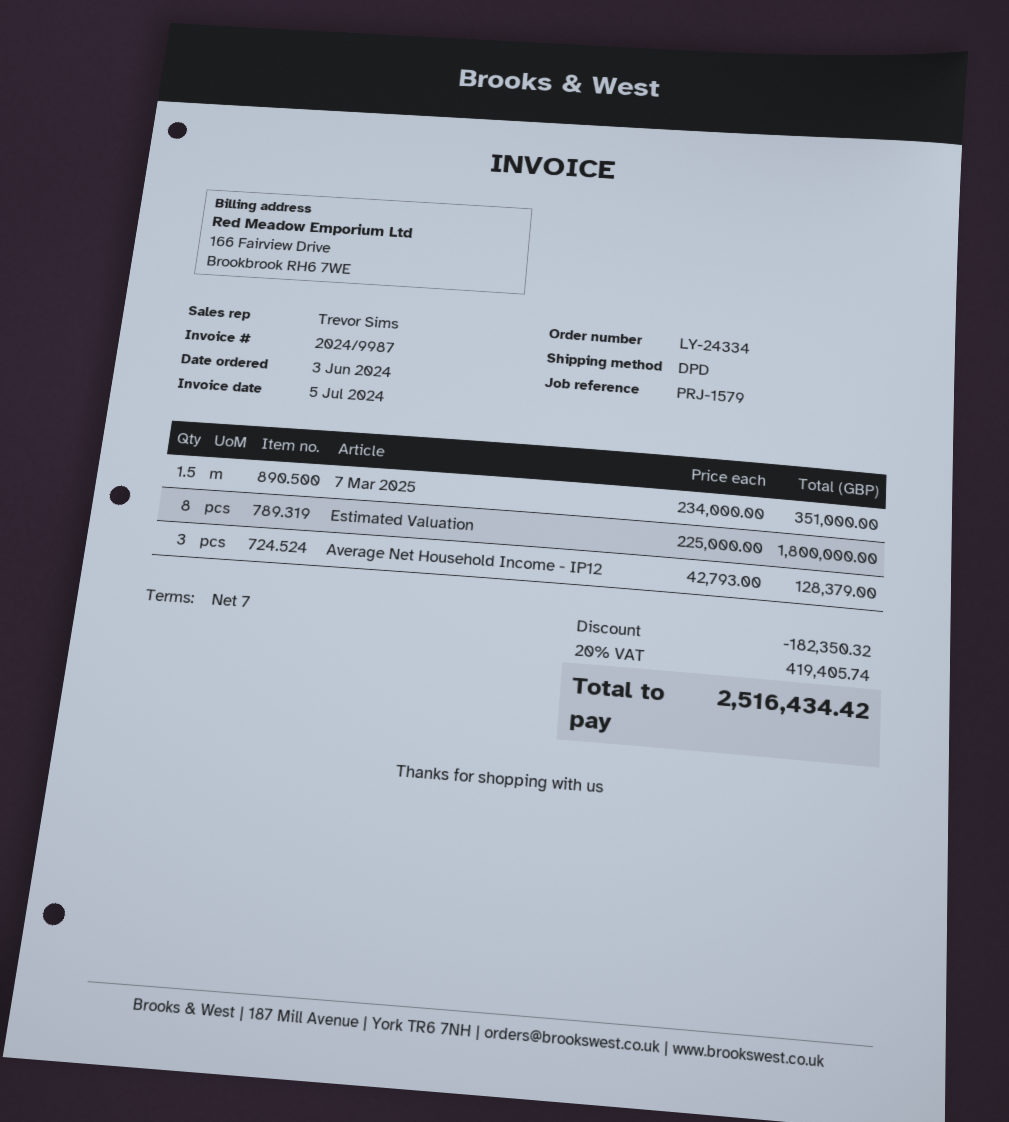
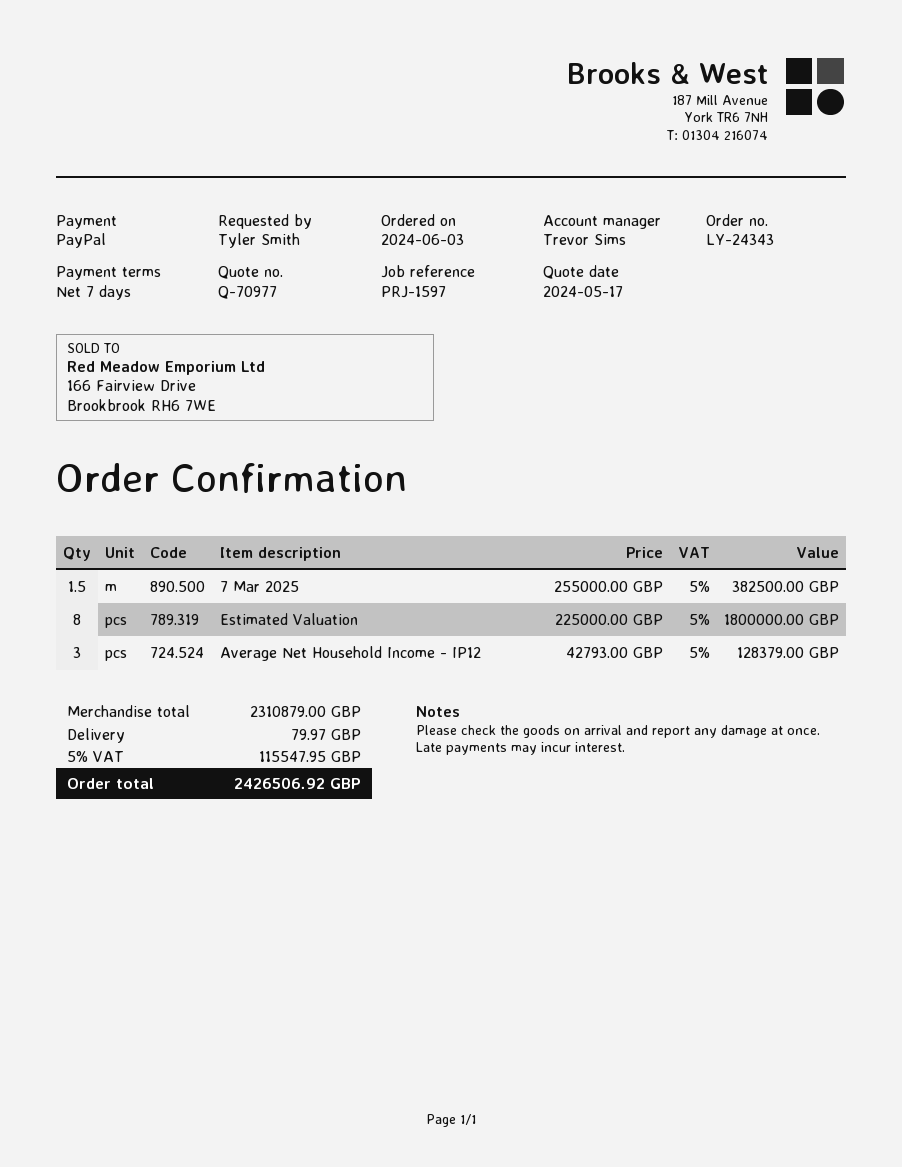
order number: LY-24334 -> LY-24343
reference: PRJ-1579 -> PRJ-1597
7 Mar 2025: 1.5 x 234000.00 = 351000.00 -> 1.5 x 255000.00 = 382500.00
discount: 182350.32 -> none
shipping: none -> 79.97
tax: 20% = 419405.74 -> 5% = 115547.95
total: 2516434.42 -> 2426506.92

